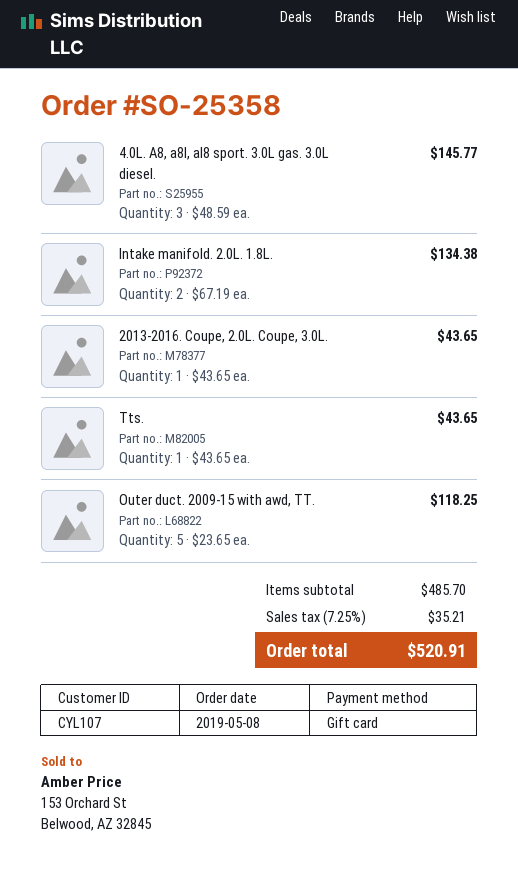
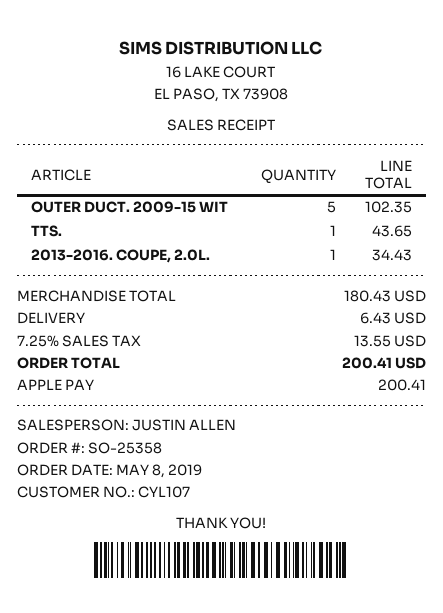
payment method: gift card -> Apple Pay
4.0L. A8, a8l, al8 sport. 3.0L gas. 3.0L diesel.: 3 for 145.77 -> none
Intake manifold. 2.0L. 1.8L.: 2 for 134.38 -> none
2013-2016. Coupe, 2.0L. Coupe, 3.0L.: 1 for 43.65 -> 1 for 34.43
Outer duct. 2009-15 with awd, TT.: 5 for 118.25 -> 5 for 102.35
subtotal: 485.70 -> 180.43
shipping: none -> 6.43
tax: 7.25% = 35.21 -> 7.25% = 13.55
total: 520.91 -> 200.41

